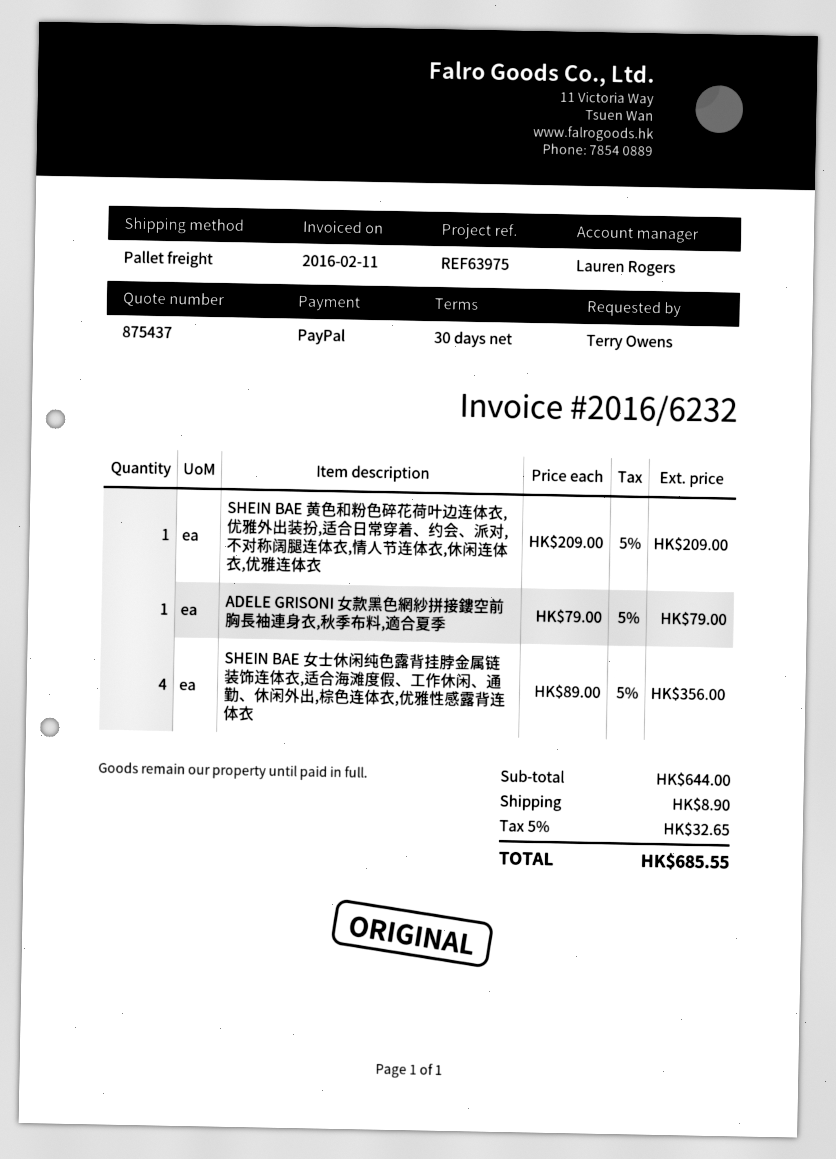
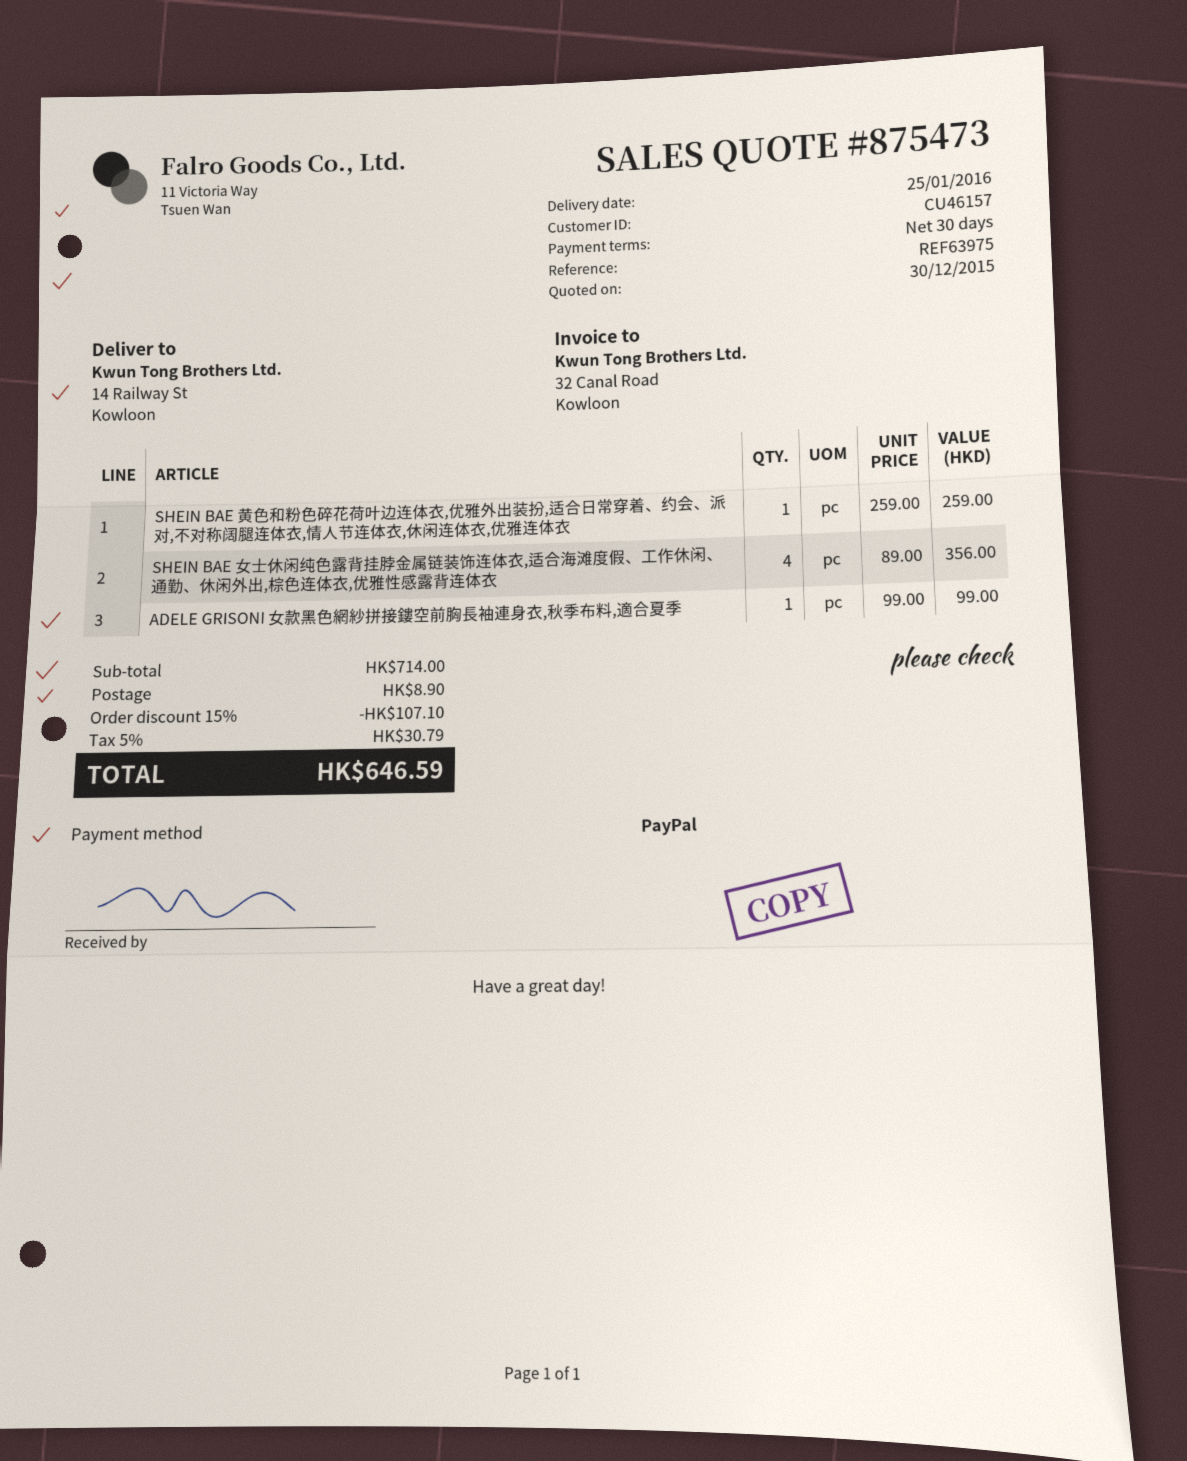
quote number: 875437 -> 875473
SHEIN BAE 黄色和粉色碎花荷叶边连体衣,优雅外出装扮,适合日常穿着、约会、派对,不对称阔腿连体衣,情人节连体衣,休闲连体衣,优雅连体衣: 1 x 209.00 = 209.00 -> 1 x 259.00 = 259.00
ADELE GRISONI 女款黑色網紗拼接鏤空前胸長袖連身衣,秋季布料,適合夏季: 1 x 79.00 = 79.00 -> 1 x 99.00 = 99.00
subtotal: 644.00 -> 714.00
discount: none -> 15% = 107.10
tax: 5% = 32.65 -> 5% = 30.79
total: 685.55 -> 646.59

